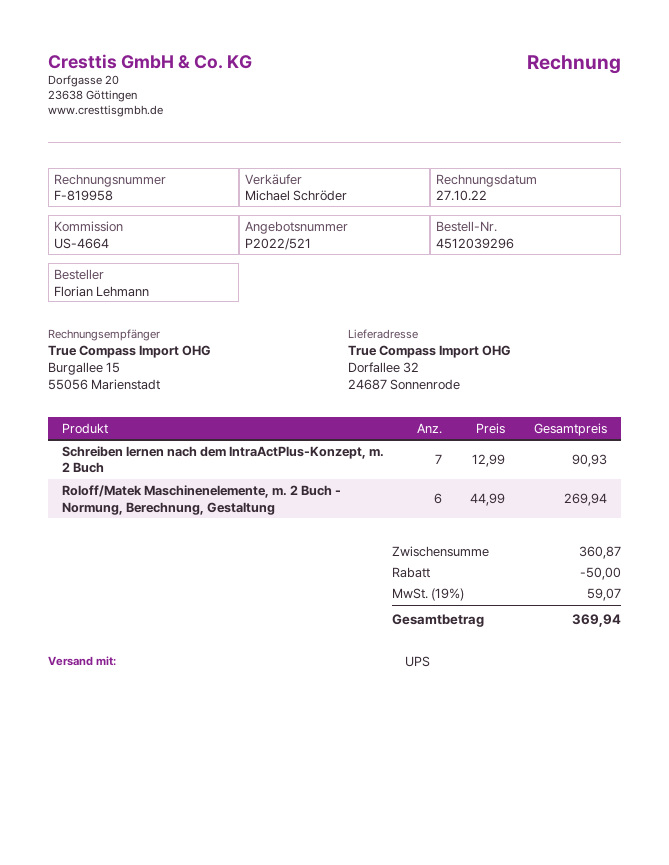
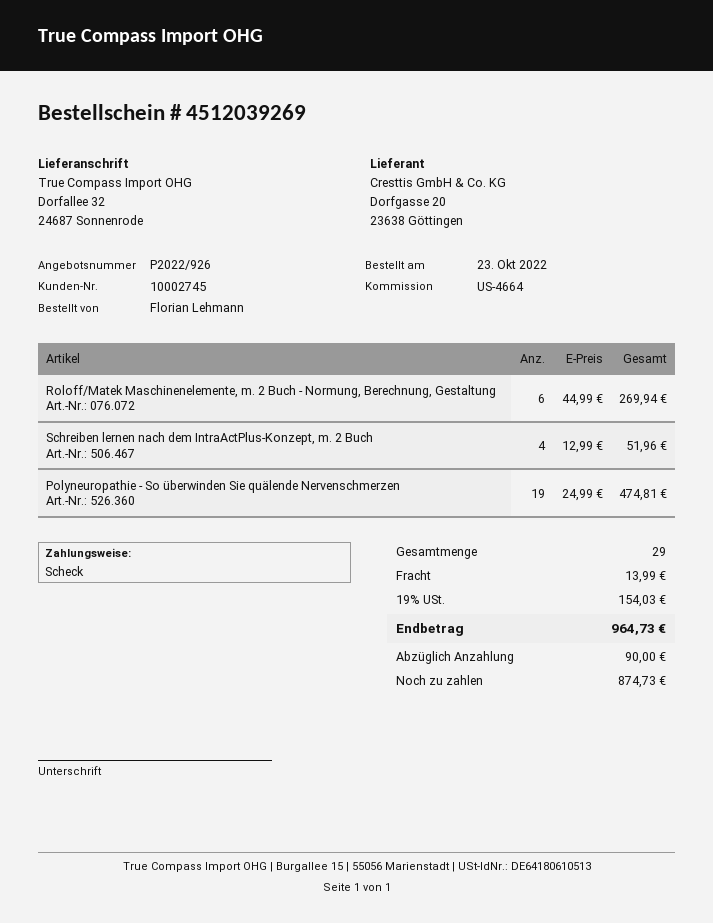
quote number: P2022/521 -> P2022/926
order number: 4512039296 -> 4512039269
Schreiben lernen nach dem IntraActPlus-Konzept, m. 2 Buch: 7 x 12.99 = 90.93 -> 4 x 12.99 = 51.96
Polyneuropathie - So überwinden Sie quälende Nervenschmerzen: none -> 19 x 24.99 = 474.81
discount: 50.00 -> none
shipping: none -> 13.99
tax: 19% = 59.07 -> 19% = 154.03
total: 369.94 -> 964.73

